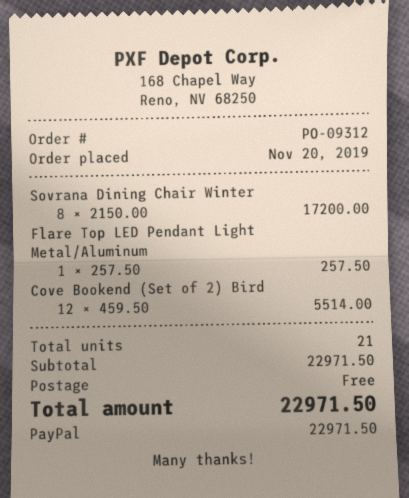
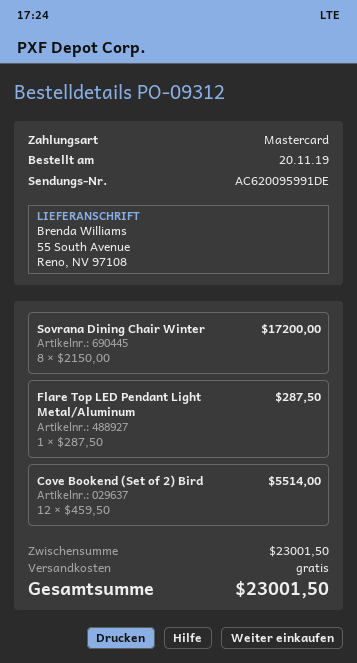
payment method: PayPal -> Mastercard
Flare Top LED Pendant Light Metal/Aluminum: 1 x 257.50 = 257.50 -> 1 x 287.50 = 287.50
subtotal: 22971.50 -> 23001.50
total: 22971.50 -> 23001.50

